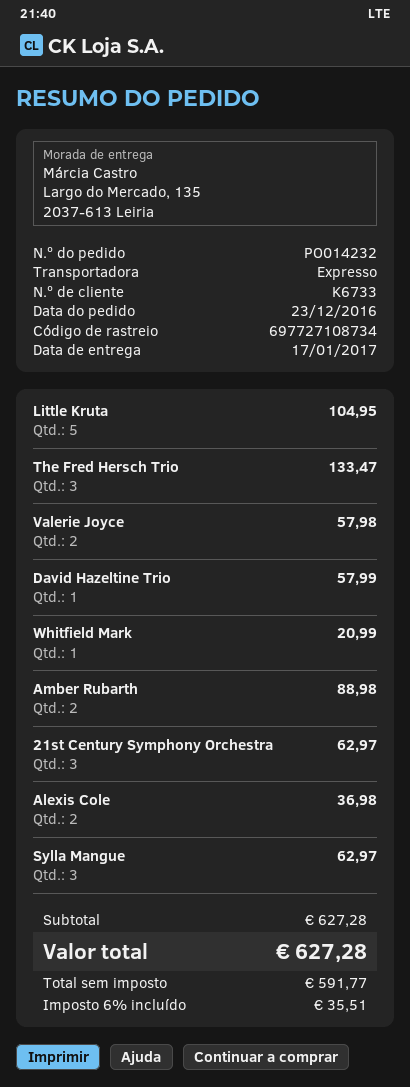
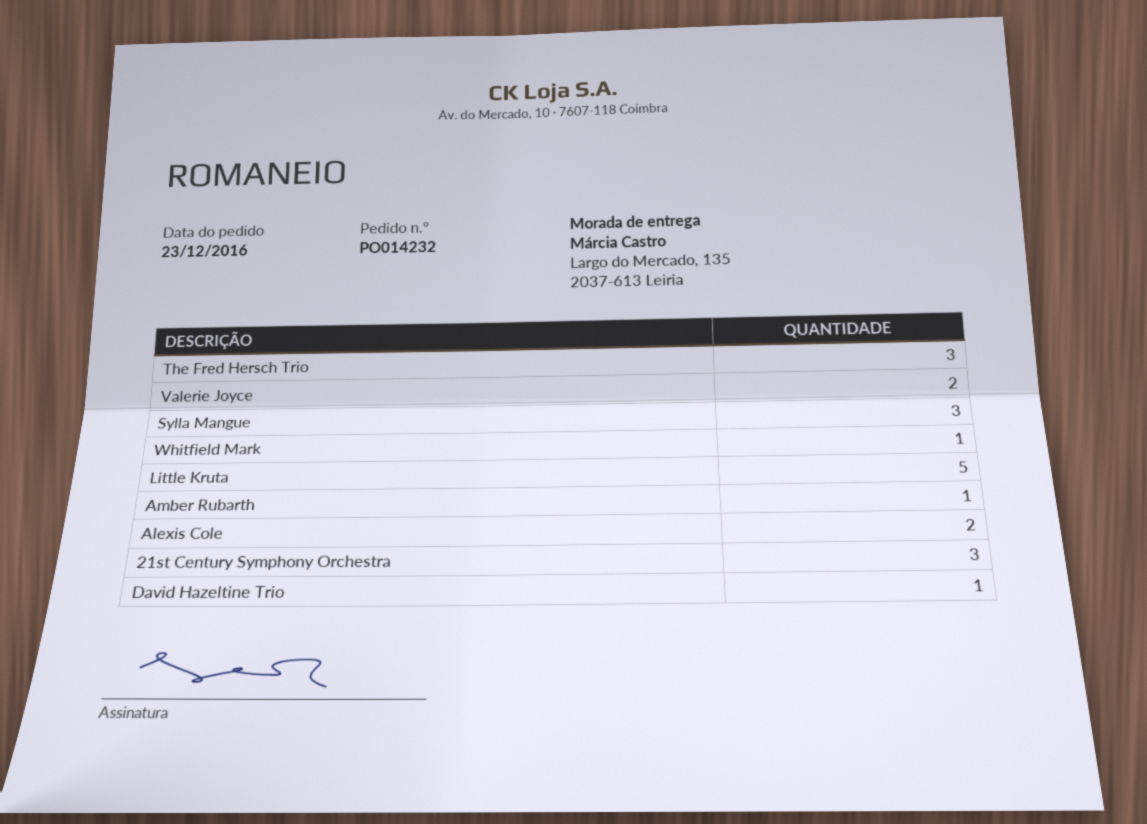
Amber Rubarth: 2 -> 1

